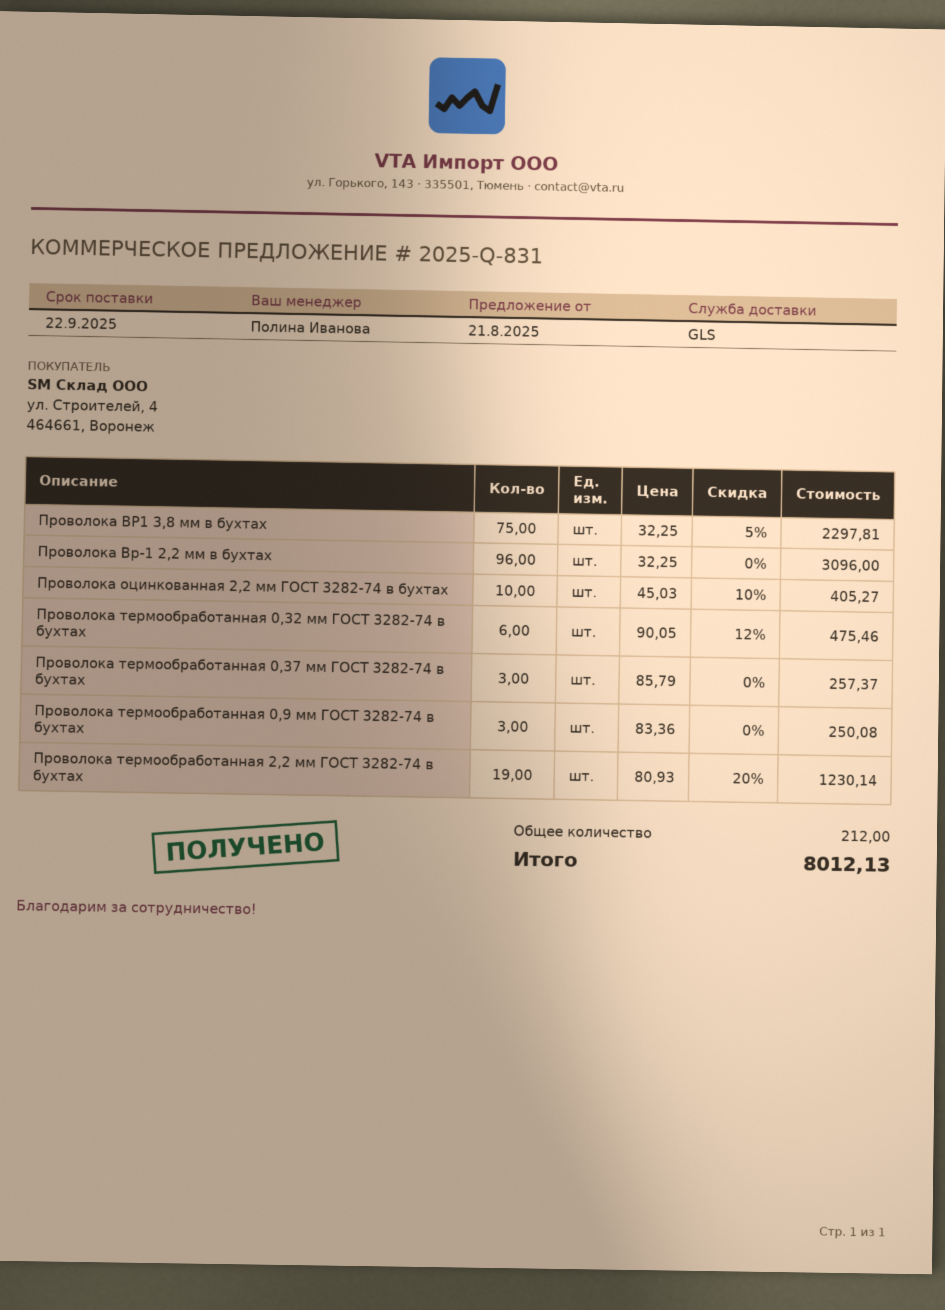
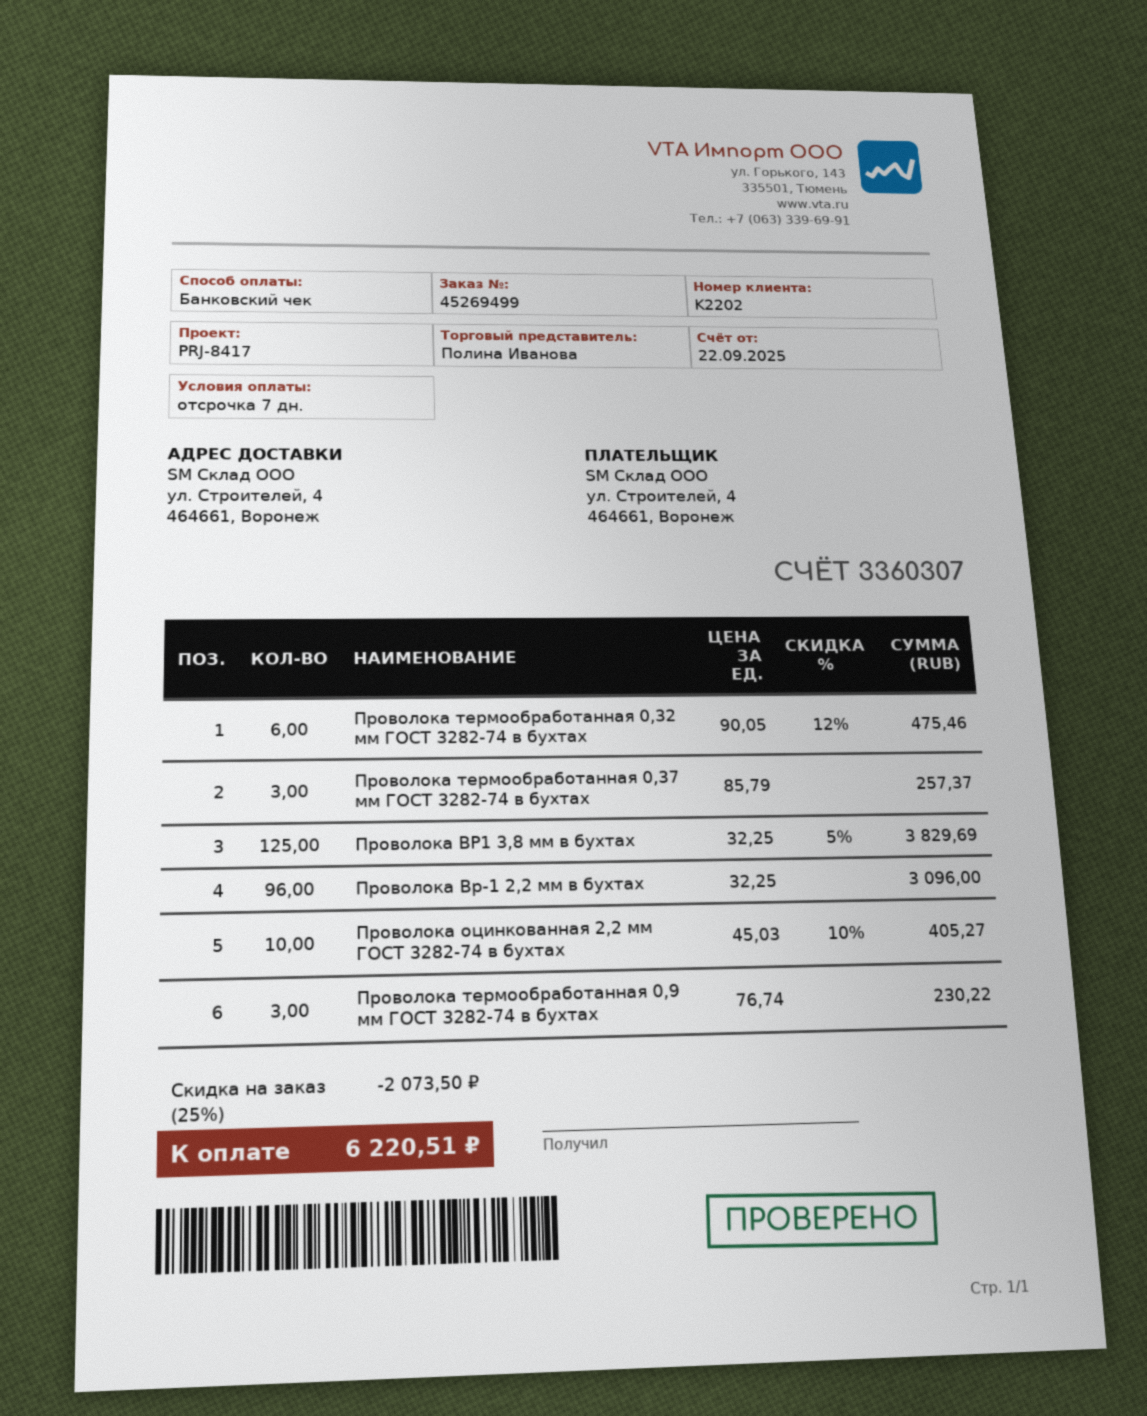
Проволока ВР1 3,8 мм в бухтах: 75 x 32.25 - 5% = 2297.81 -> 125 x 32.25 - 5% = 3829.69
Проволока термообработанная 0,9 мм ГОСТ 3282-74 в бухтах: 3 x 83.36 = 250.08 -> 3 x 76.74 = 230.22
Проволока термообработанная 2,2 мм ГОСТ 3282-74 в бухтах: 19 x 80.93 - 20% = 1230.14 -> none
discount: none -> 25% = 2073.50
total: 8012.13 -> 6220.51

